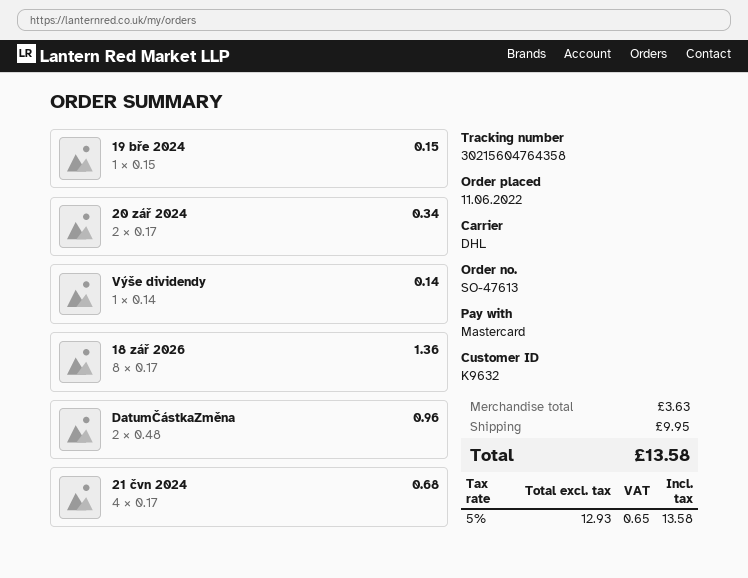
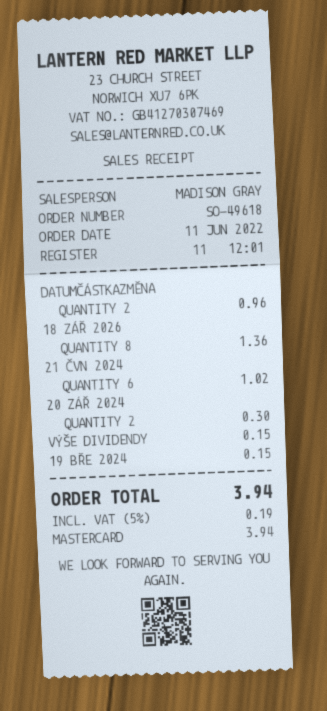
order number: SO-47613 -> SO-49618
20 zář 2024: 2 for 0.34 -> 2 for 0.30
Výše dividendy: 1 for 0.14 -> 1 for 0.15
21 čvn 2024: 4 for 0.68 -> 6 for 1.02
shipping: 9.95 -> none
tax: 5% = 0.65 -> 5% = 0.19
total: 13.58 -> 3.94

